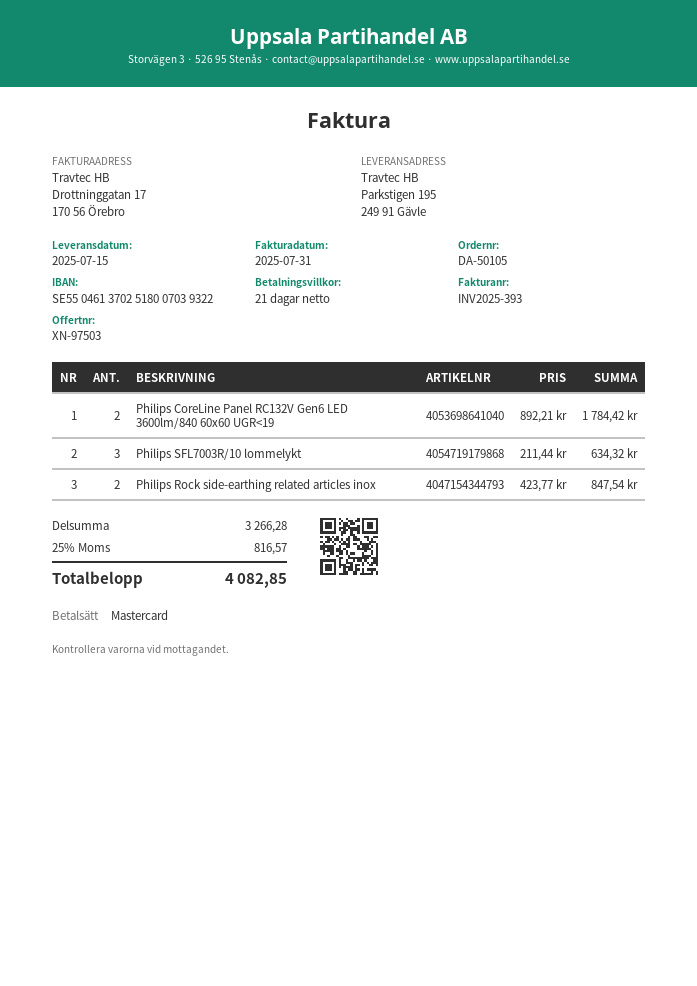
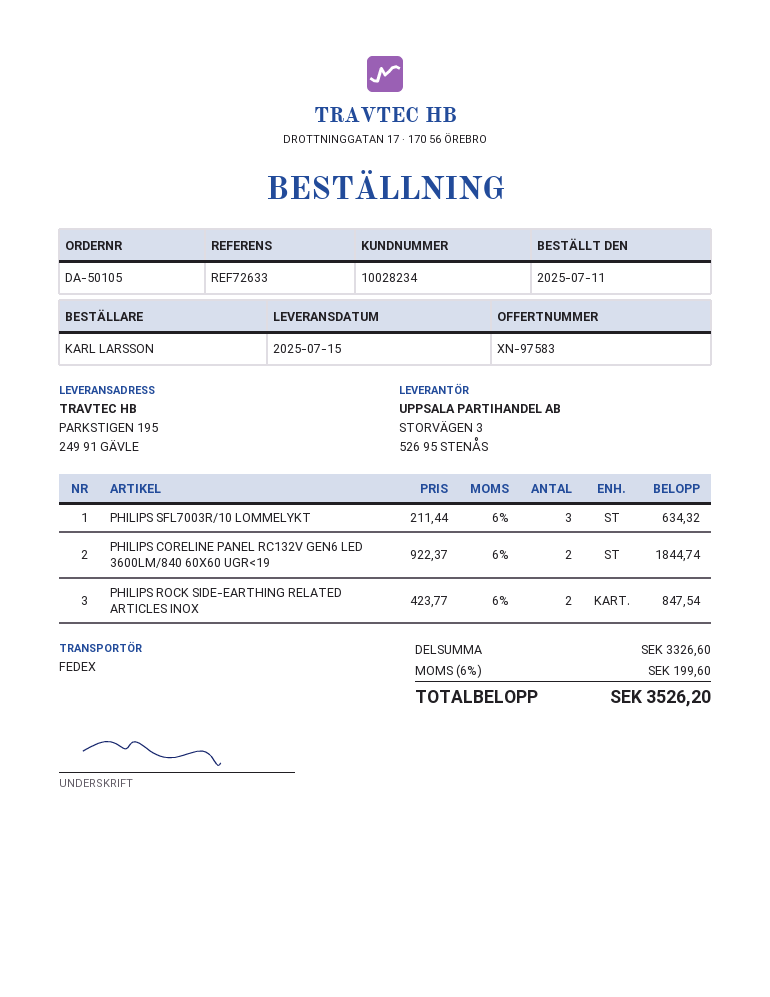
quote number: XN-97503 -> XN-97583
Philips CoreLine Panel RC132V Gen6 LED 3600lm/840 60x60 UGR<19: 2 x 892.21 = 1784.42 -> 2 x 922.37 = 1844.74
subtotal: 3266.28 -> 3326.60
tax: 25% = 816.57 -> 6% = 199.60
total: 4082.85 -> 3526.20

